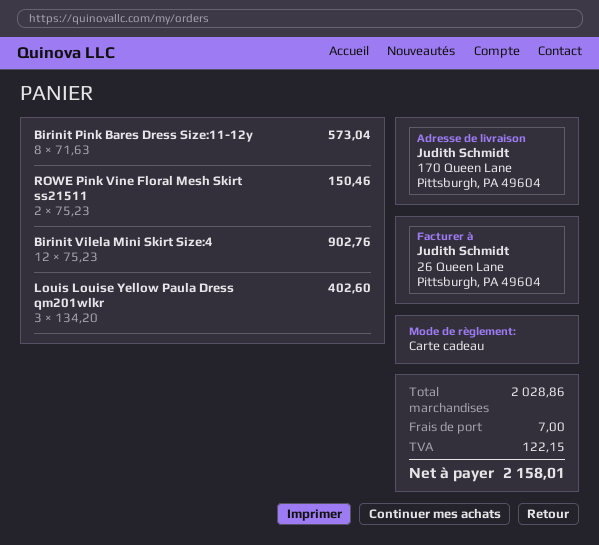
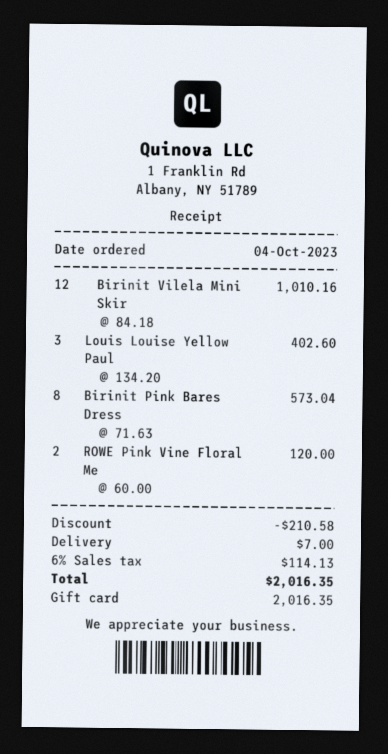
ROWE Pink Vine Floral Mesh Skirt ss21511: 2 x 75.23 = 150.46 -> 2 x 60.00 = 120.00
Birinit Vilela Mini Skirt Size:4: 12 x 75.23 = 902.76 -> 12 x 84.18 = 1010.16
discount: none -> 210.58
tax: 122.15 -> 114.13
total: 2158.01 -> 2016.35

